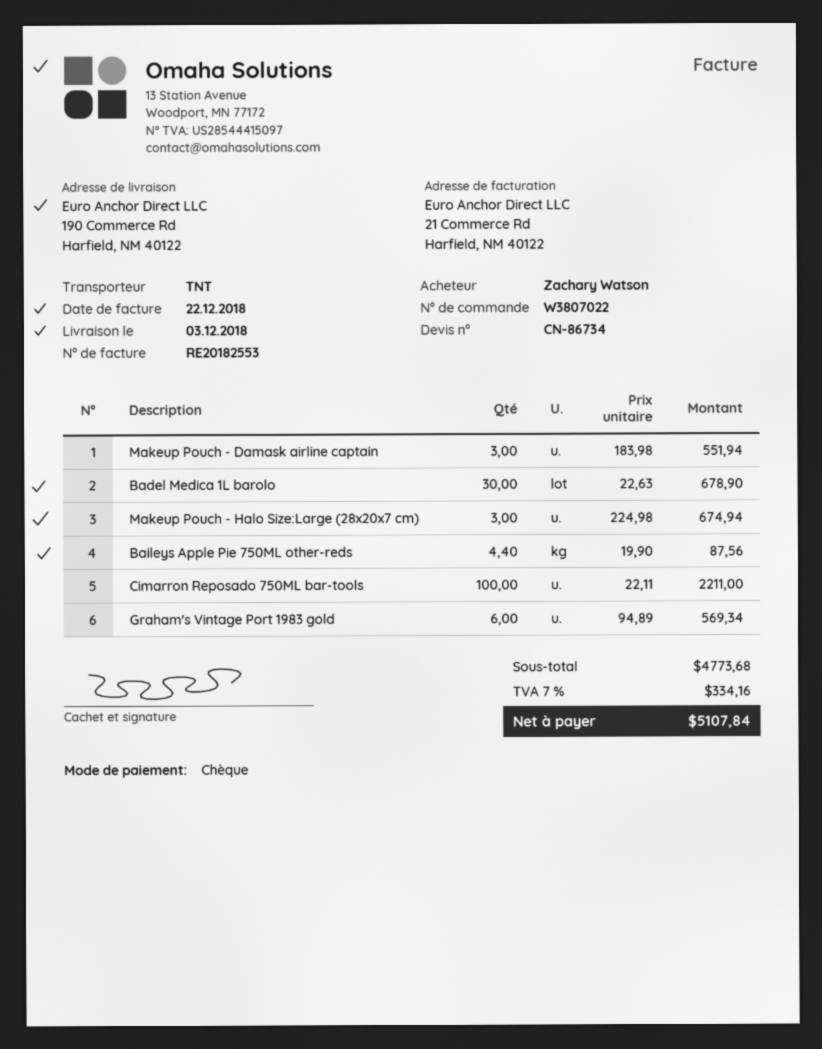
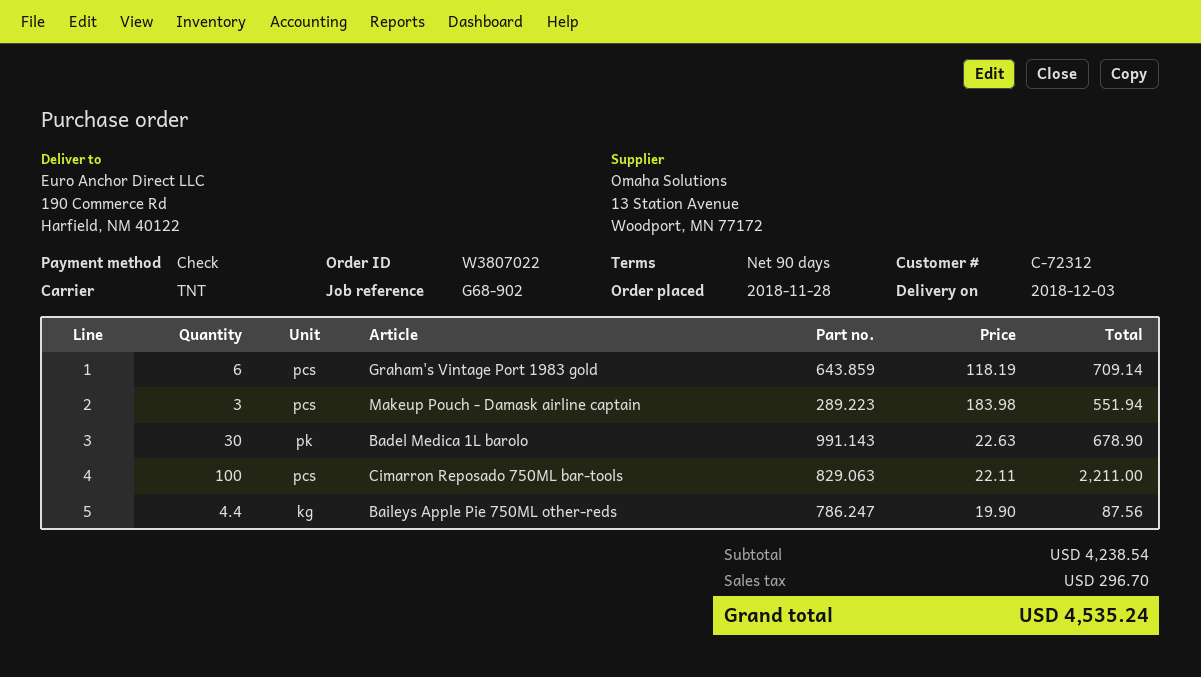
Makeup Pouch - Halo Size:Large (28x20x7 cm): 3 x 224.98 = 674.94 -> none
Graham's Vintage Port 1983 gold: 6 x 94.89 = 569.34 -> 6 x 118.19 = 709.14
subtotal: 4773.68 -> 4238.54
tax: 334.16 -> 296.70
total: 5107.84 -> 4535.24

